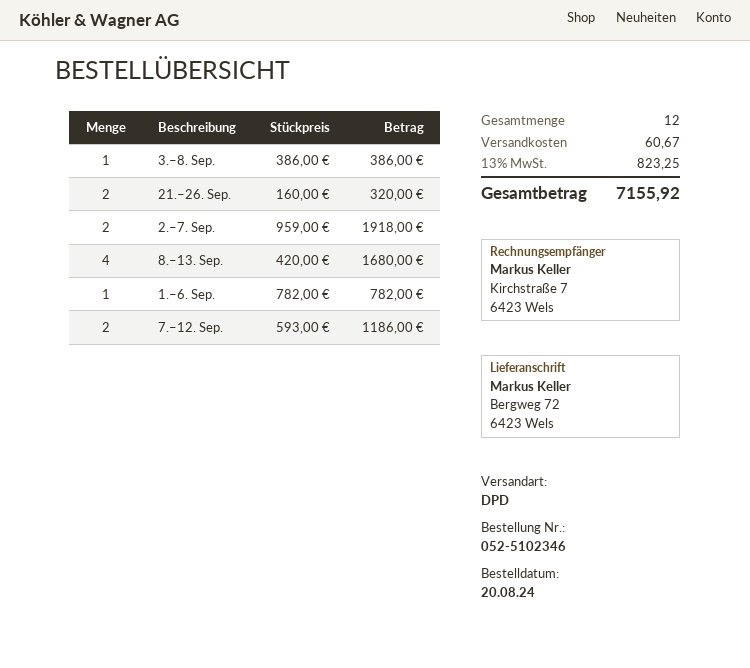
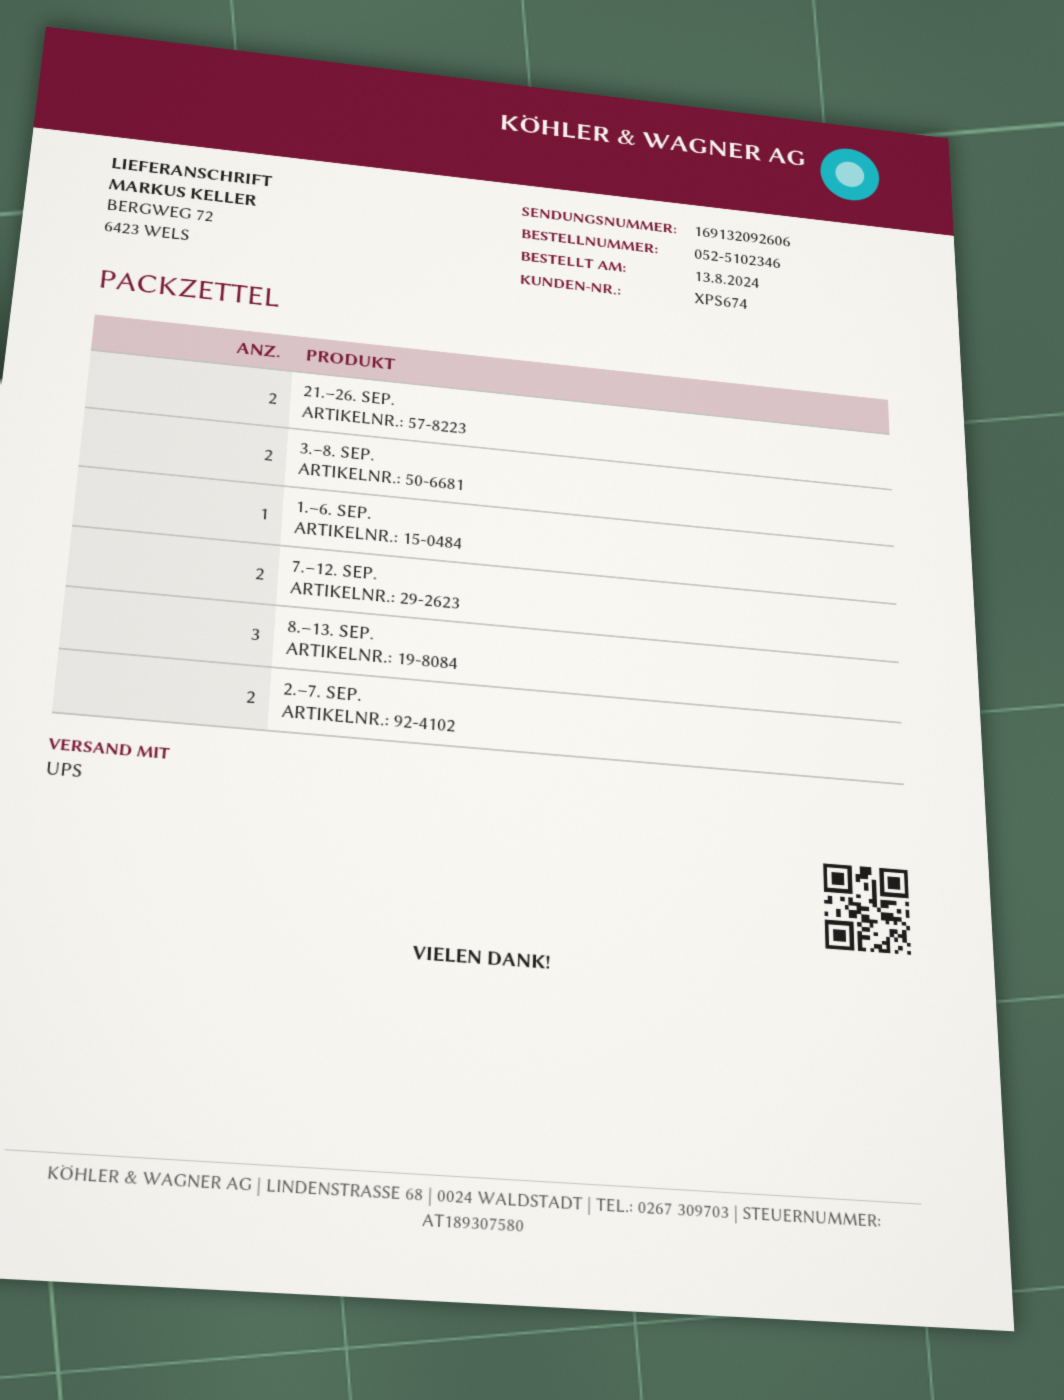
order date: 2024-08-20 -> 2024-08-13
shipping method: DPD -> UPS
3.–8. Sep.: 1 -> 2
8.–13. Sep.: 4 -> 3

